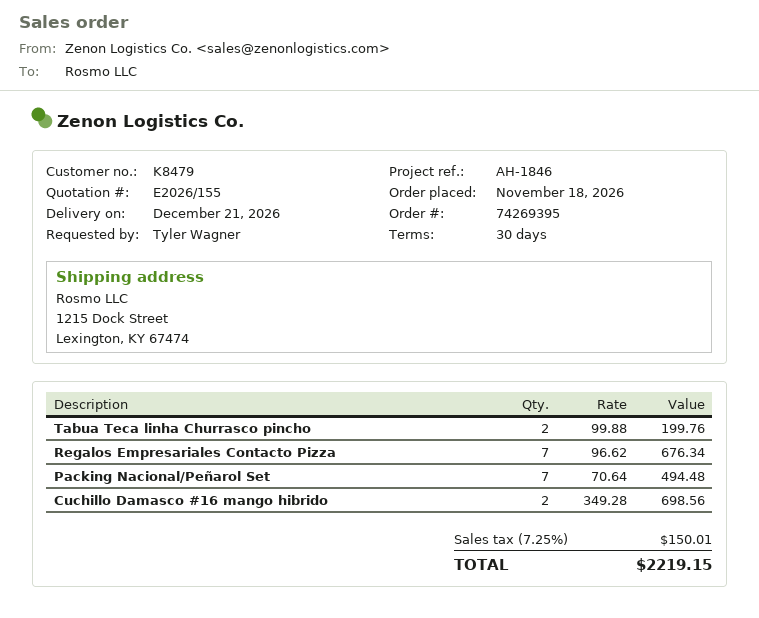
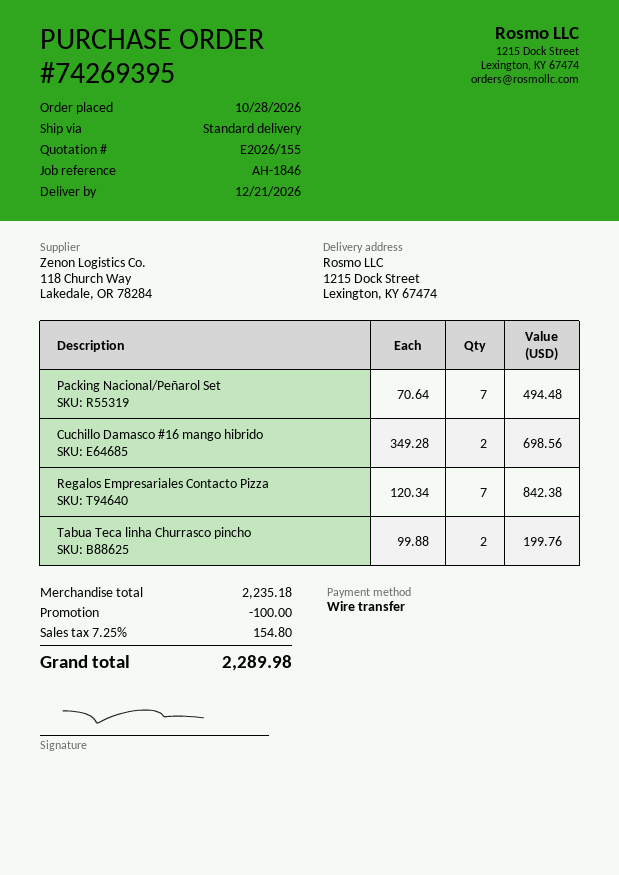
order date: 2026-11-18 -> 2026-10-28
Regalos Empresariales Contacto Pizza: 7 x 96.62 = 676.34 -> 7 x 120.34 = 842.38
discount: none -> 100.00
tax: 7.25% = 150.01 -> 7.25% = 154.80
total: 2219.15 -> 2289.98

